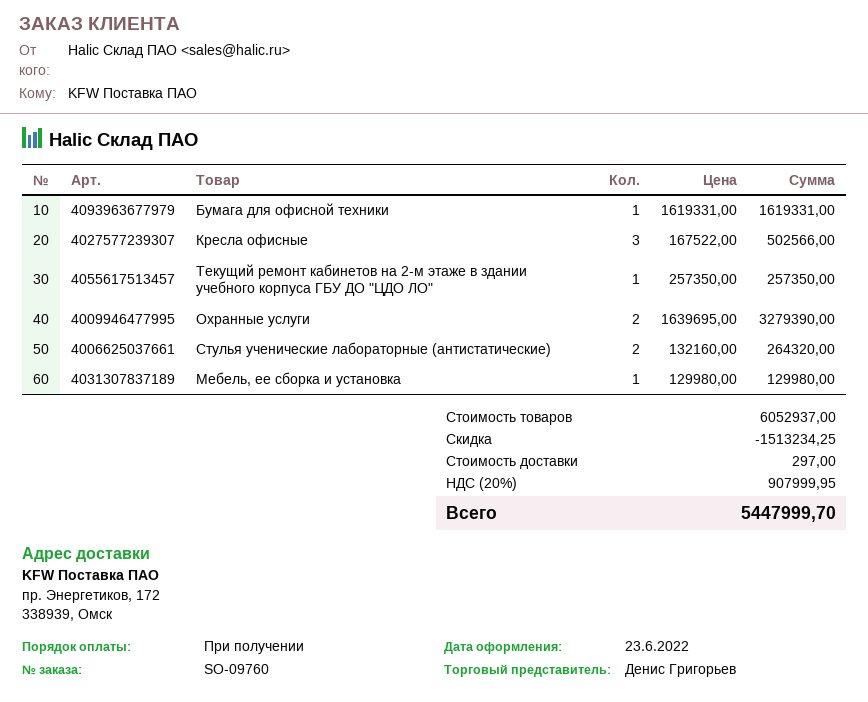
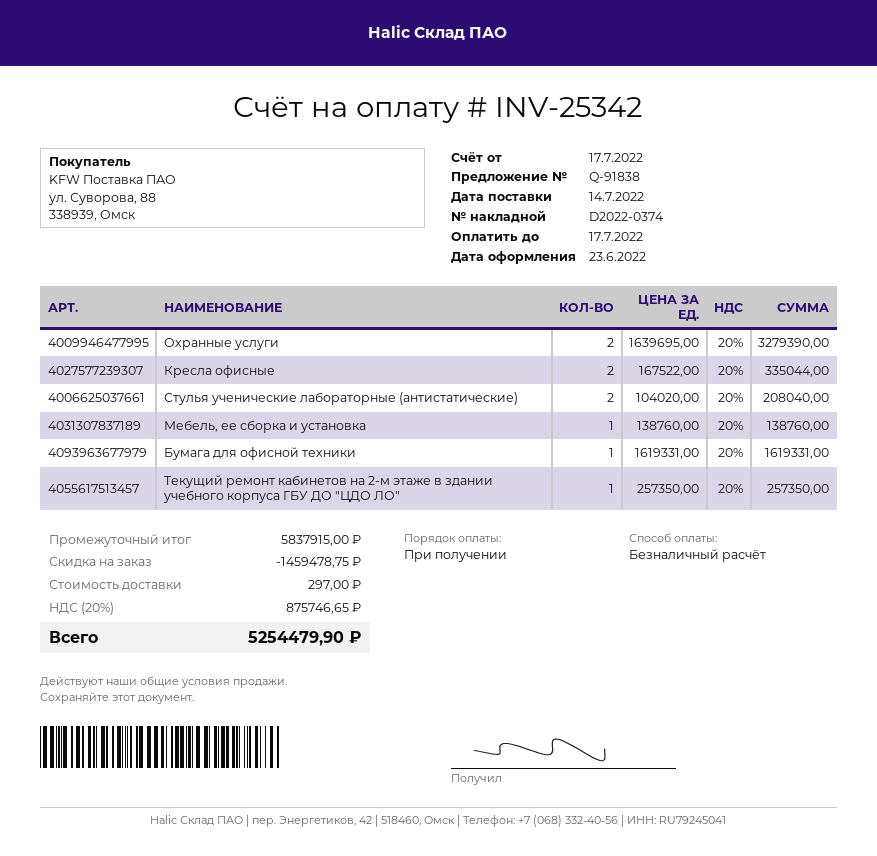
Кресла офисные: 3 x 167522.00 = 502566.00 -> 2 x 167522.00 = 335044.00
Стулья ученические лабораторные (антистатические): 2 x 132160.00 = 264320.00 -> 2 x 104020.00 = 208040.00
Мебель, ее сборка и установка: 1 x 129980.00 = 129980.00 -> 1 x 138760.00 = 138760.00
subtotal: 6052937.00 -> 5837915.00
discount: 1513234.25 -> 1459478.75
tax: 20% = 907999.95 -> 20% = 875746.65
total: 5447999.70 -> 5254479.90

